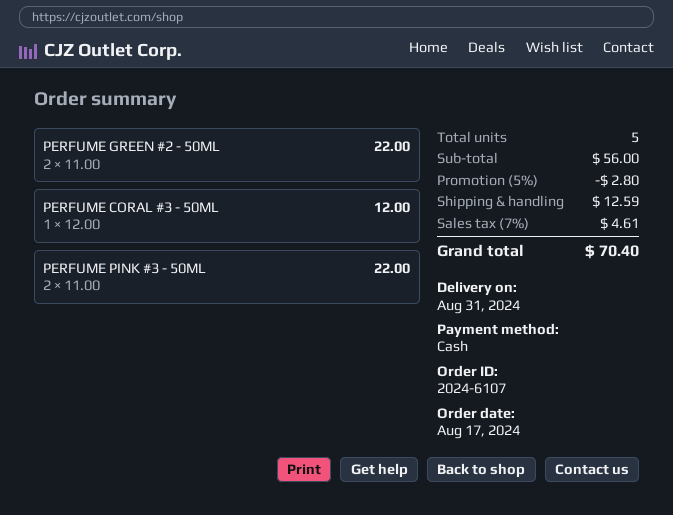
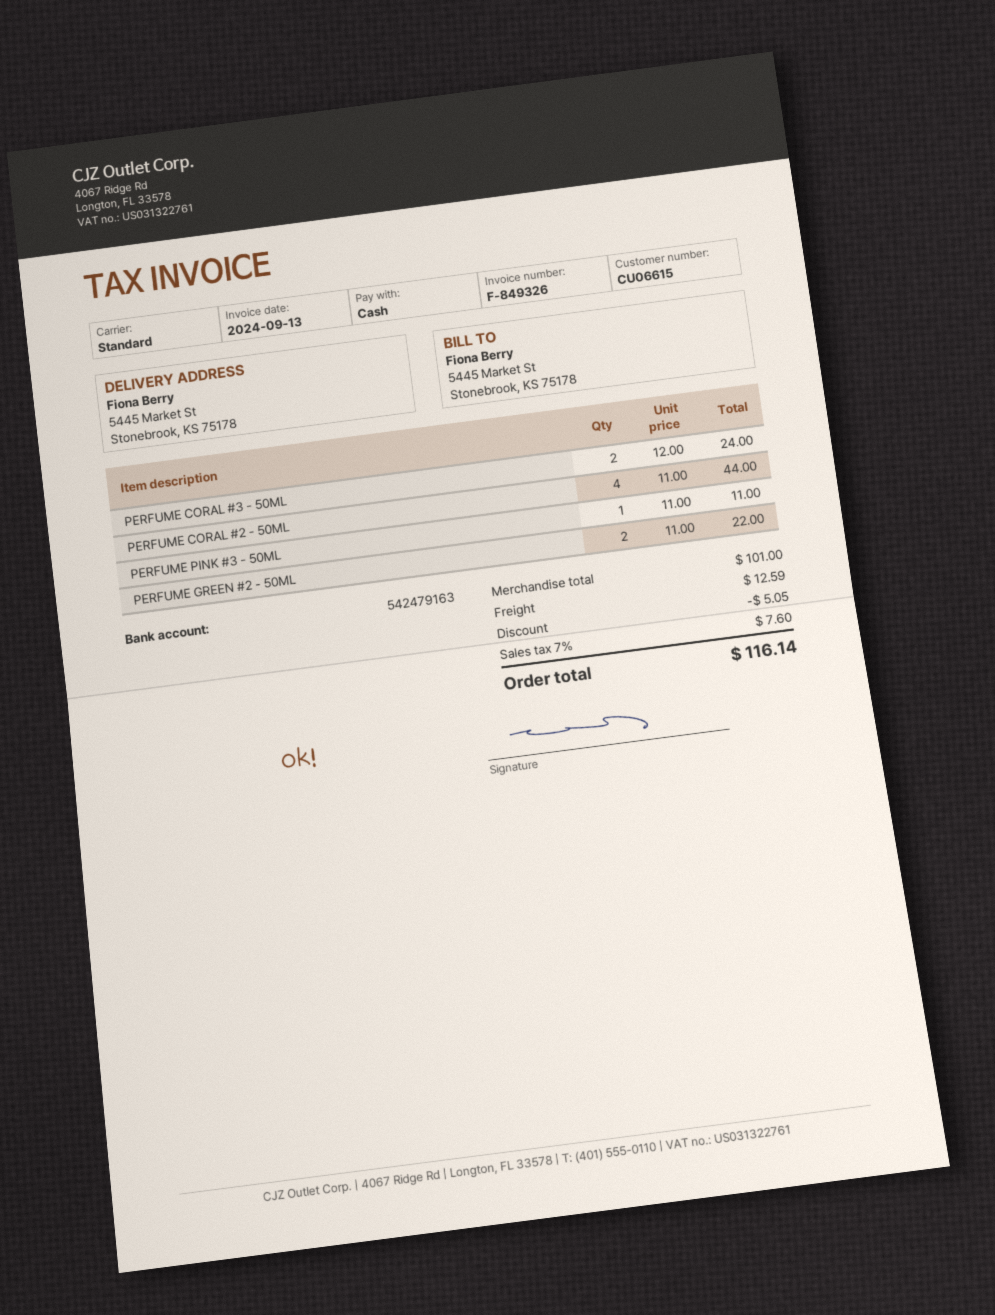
PERFUME CORAL #3 - 50ML: 1 x 12.00 = 12.00 -> 2 x 12.00 = 24.00
PERFUME PINK #3 - 50ML: 2 x 11.00 = 22.00 -> 1 x 11.00 = 11.00
PERFUME CORAL #2 - 50ML: none -> 4 x 11.00 = 44.00
subtotal: 56.00 -> 101.00
discount: 2.80 -> 5.05
tax: 7% = 4.61 -> 7% = 7.60
total: 70.40 -> 116.14

